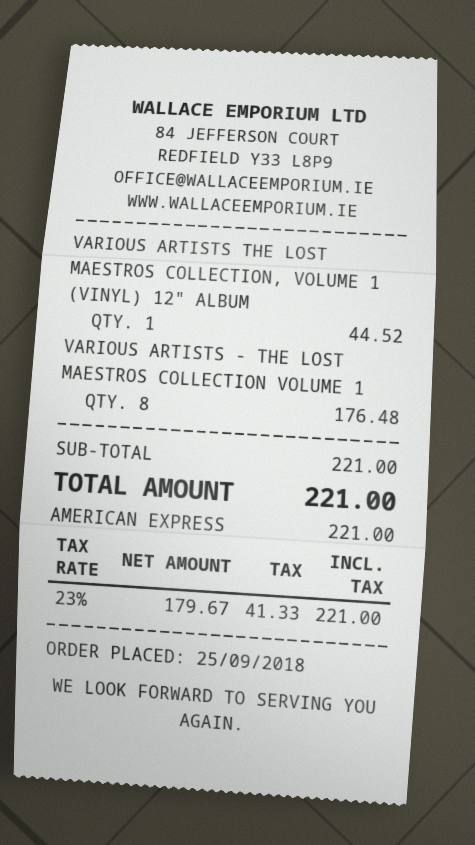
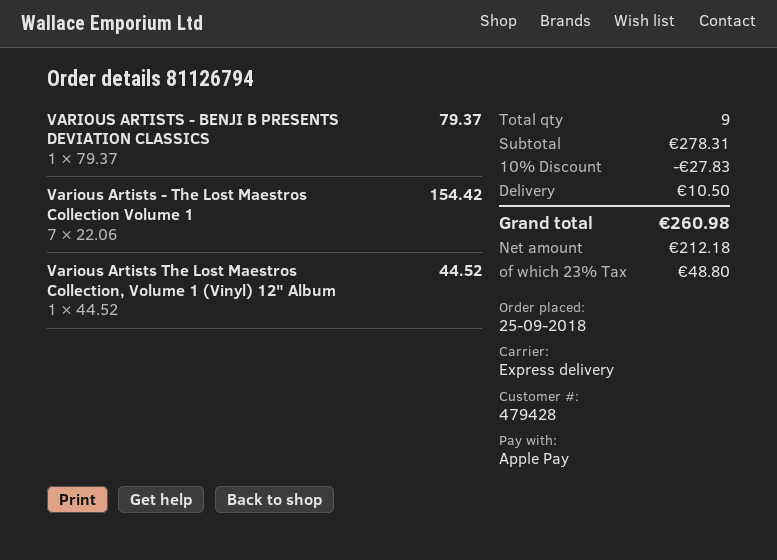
payment method: American Express -> Apple Pay
VARIOUS ARTISTS - THE LOST MAESTROS COLLECTION VOLUME 1: 8 for 176.48 -> 7 for 154.42
VARIOUS ARTISTS - BENJI B PRESENTS DEVIATION CLASSICS: none -> 1 for 79.37
subtotal: 221.00 -> 278.31
discount: none -> 10% = 27.83
shipping: none -> 10.50
net: 179.67 -> 212.18
tax: 23% = 41.33 -> 23% = 48.80
total: 221.00 -> 260.98

